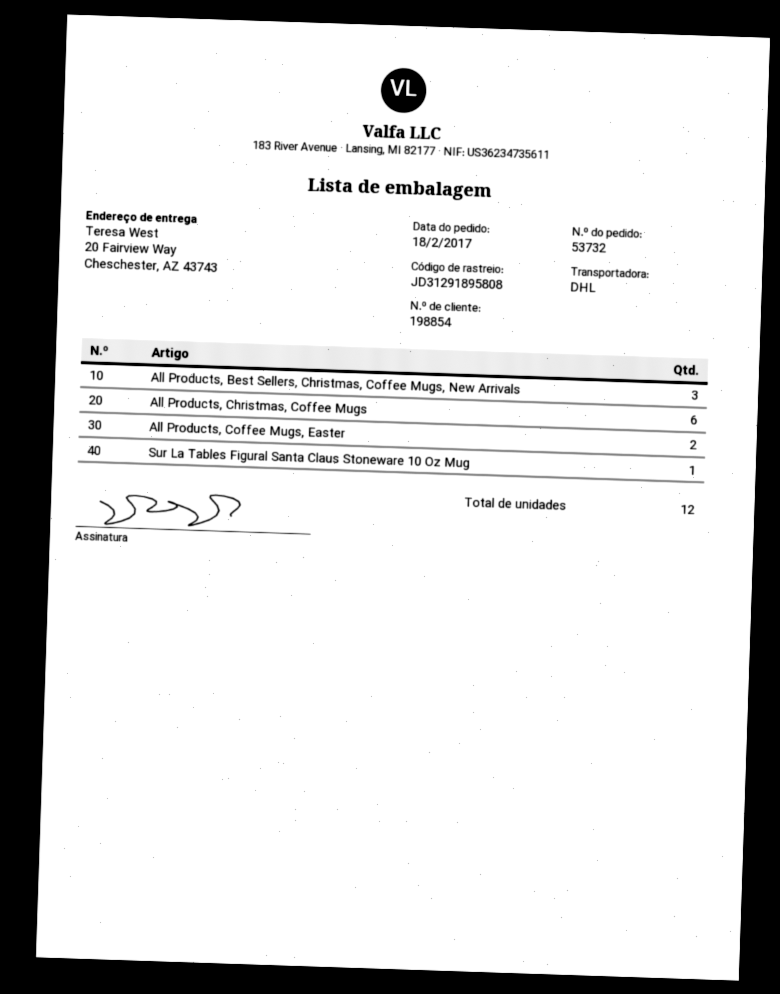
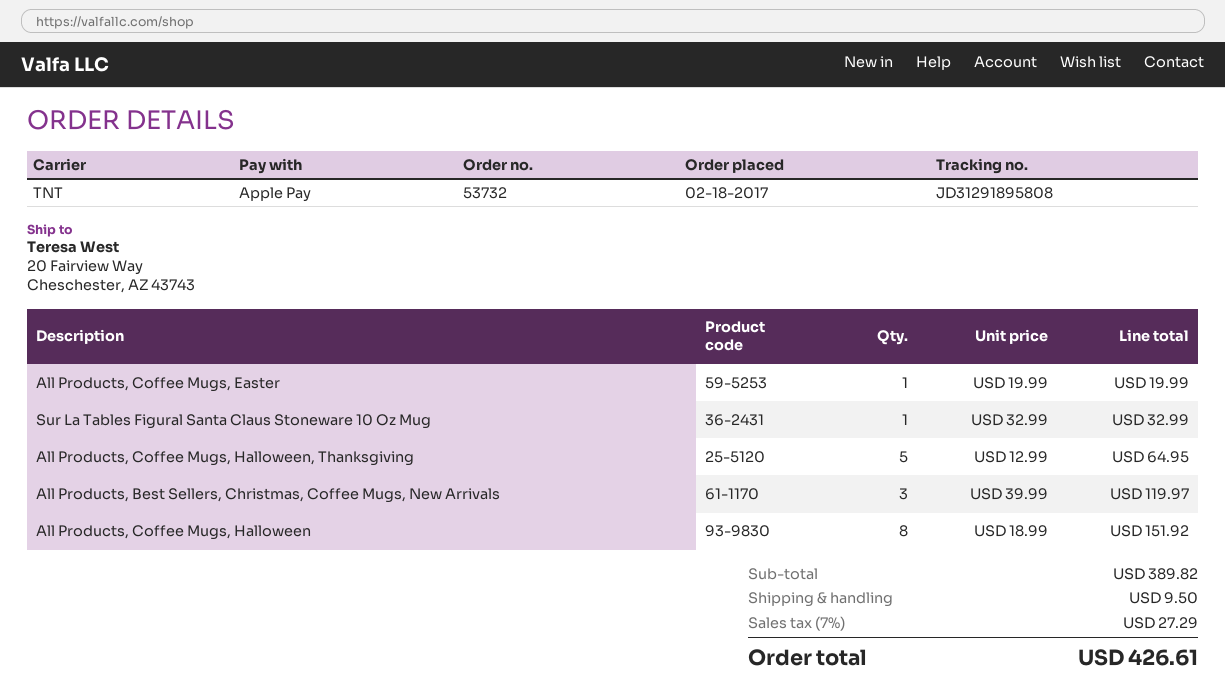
shipping method: DHL -> TNT
All Products, Christmas, Coffee Mugs: 6 -> none
All Products, Coffee Mugs, Easter: 2 -> 1
All Products, Coffee Mugs, Halloween, Thanksgiving: none -> 5
All Products, Coffee Mugs, Halloween: none -> 8

